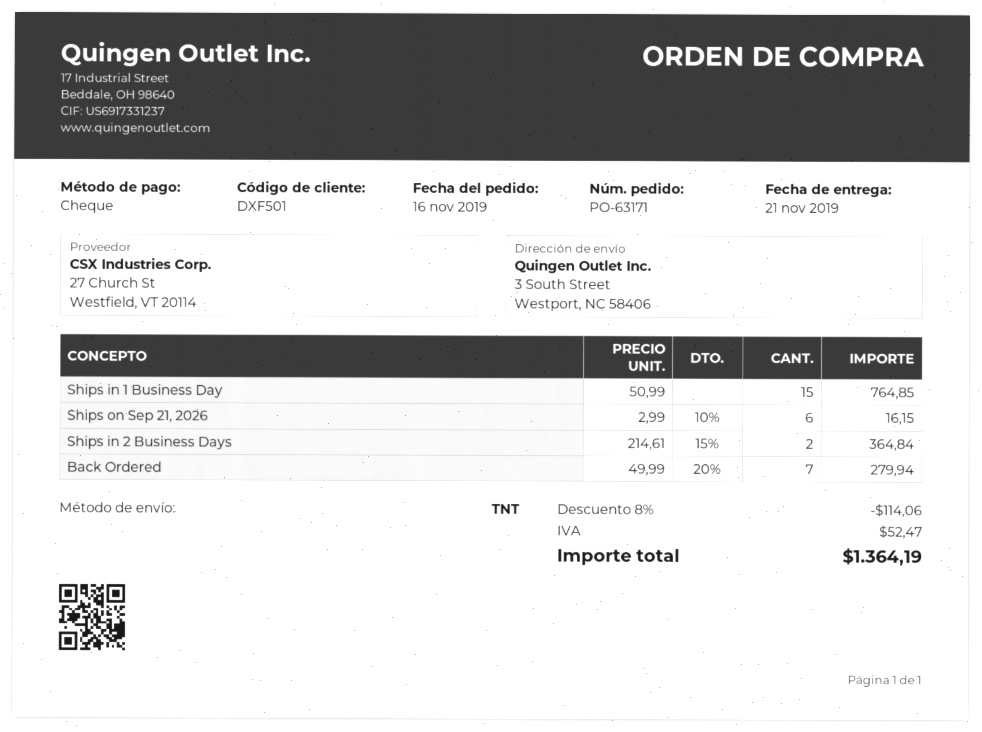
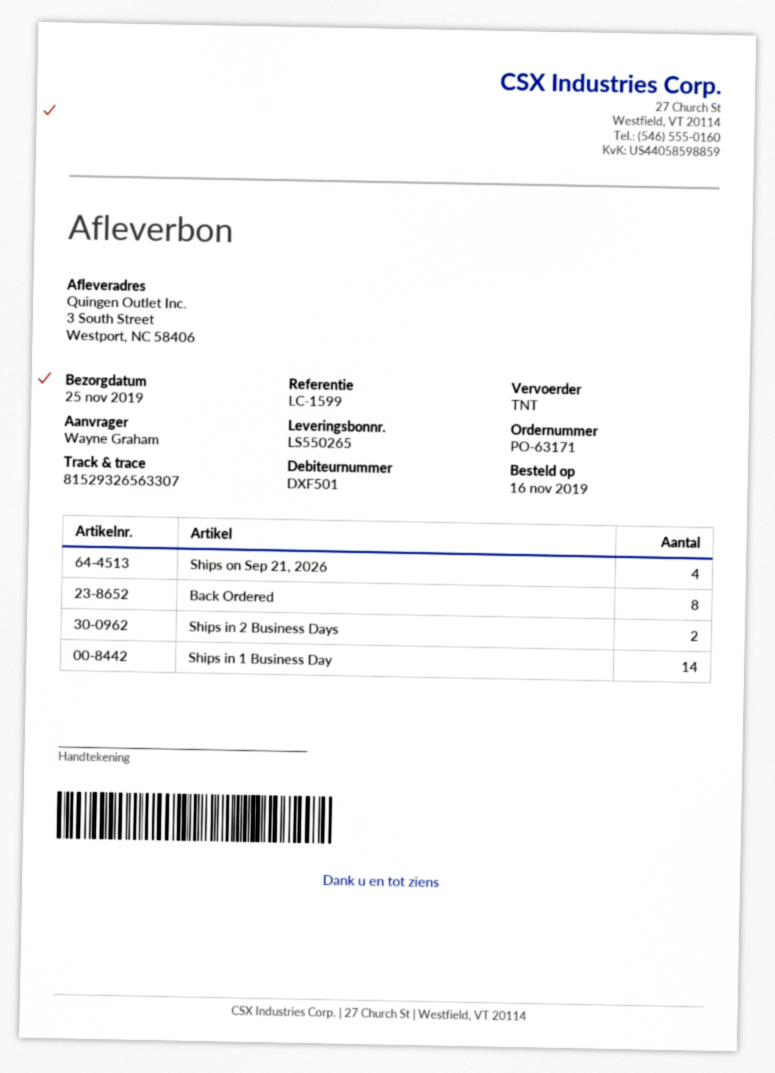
delivery date: 2019-11-21 -> 2019-11-25
Ships in 1 Business Day: 15 -> 14
Ships on Sep 21, 2026: 6 -> 4
Back Ordered: 7 -> 8

